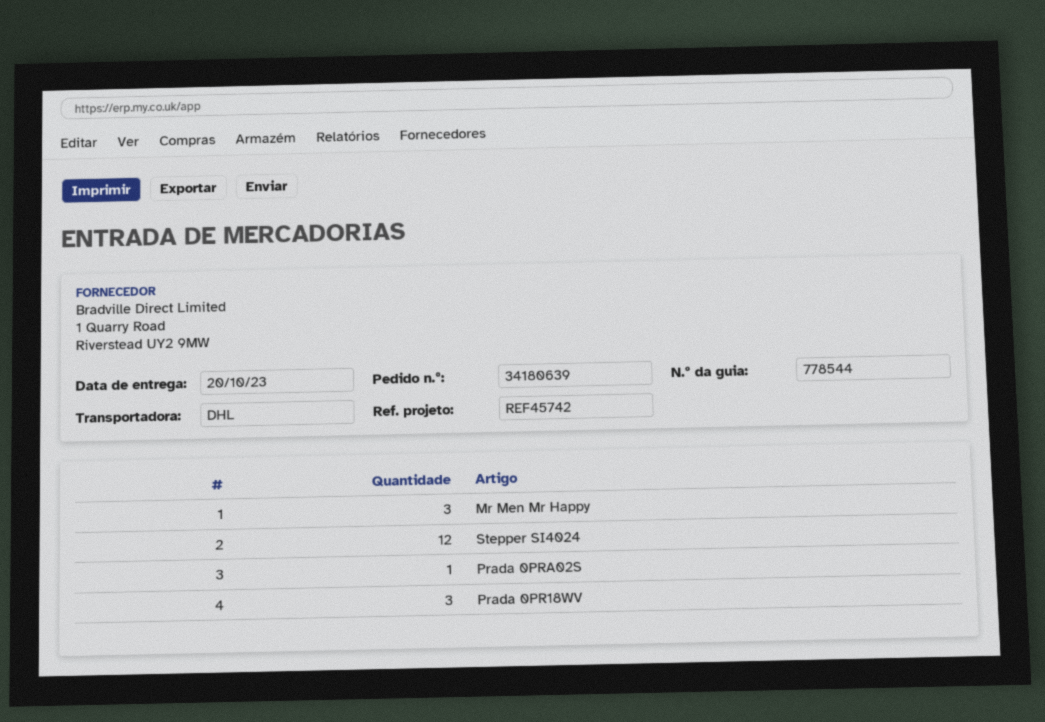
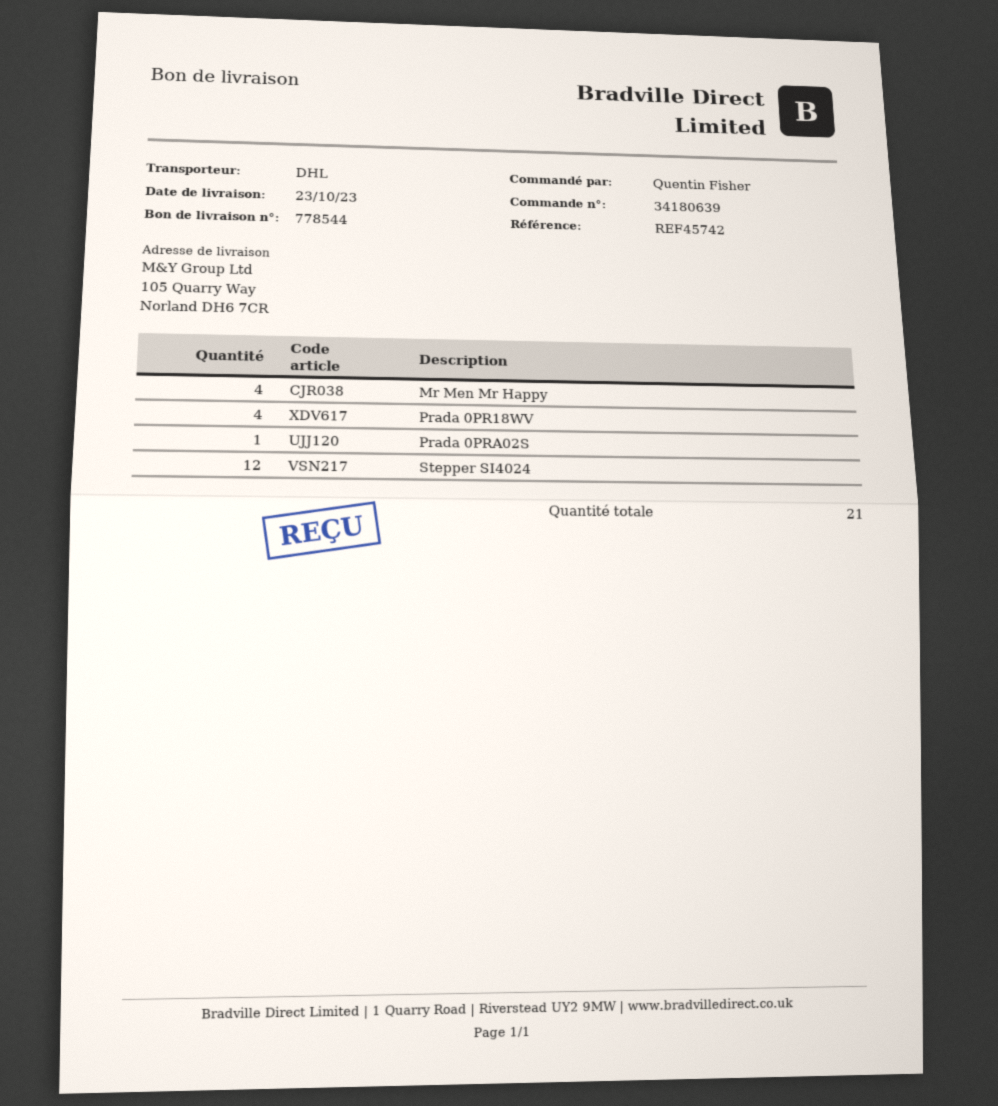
delivery date: 2023-10-20 -> 2023-10-23
Mr Men Mr Happy: 3 -> 4
Prada 0PR18WV: 3 -> 4

